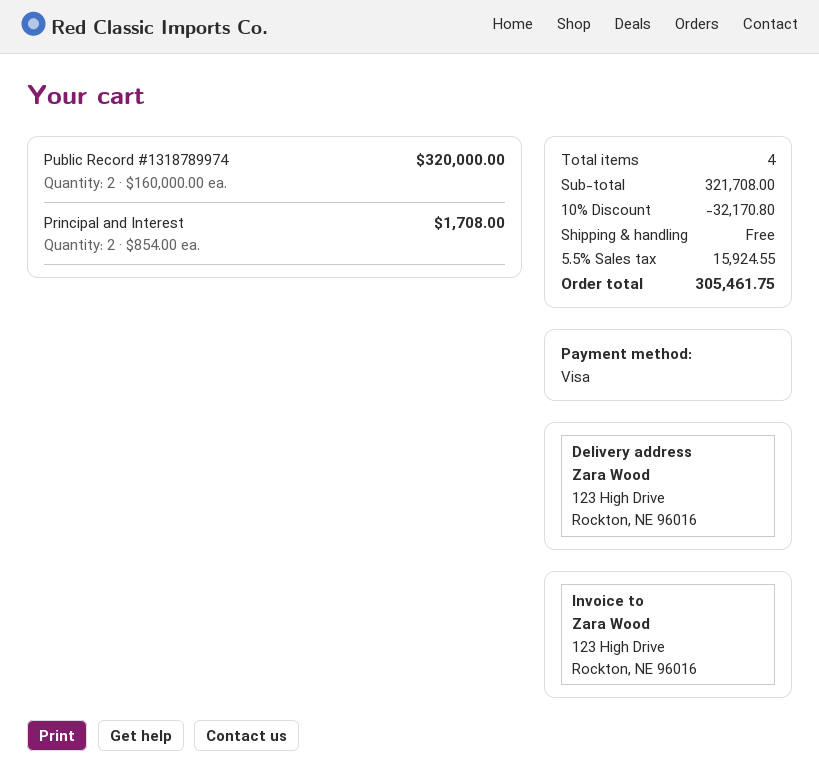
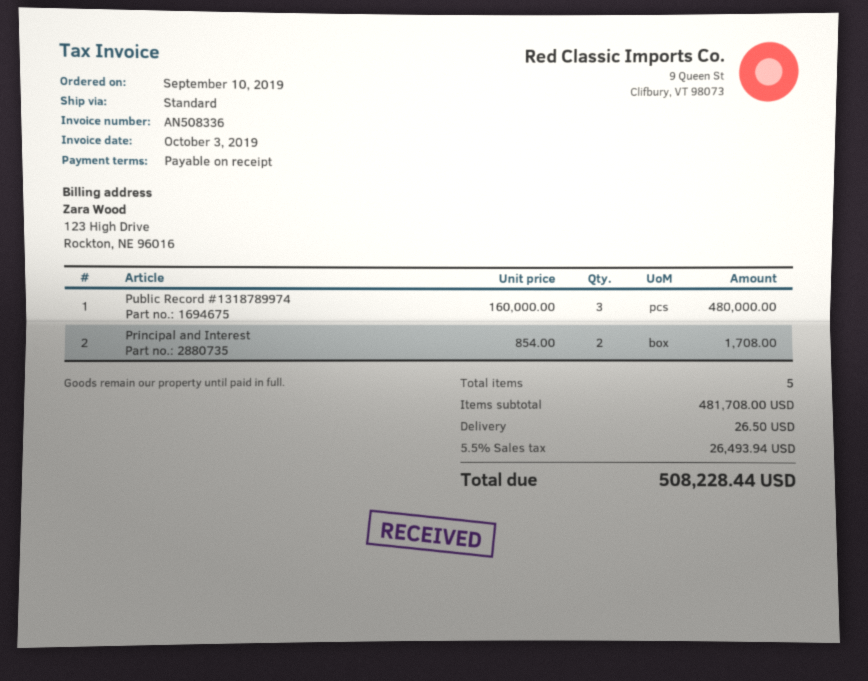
Public Record #1318789974: 2 x 160000.00 = 320000.00 -> 3 x 160000.00 = 480000.00
total quantity: 4 -> 5
subtotal: 321708.00 -> 481708.00
discount: 10% = 32170.80 -> none
shipping: 0.00 -> 26.50
tax: 5.5% = 15924.55 -> 5.5% = 26493.94
total: 305461.75 -> 508228.44

